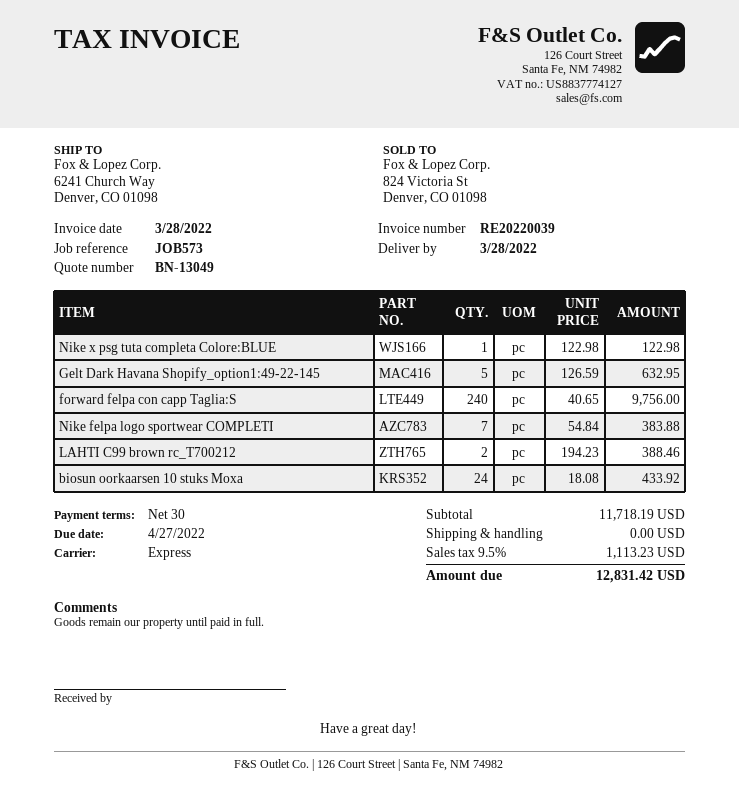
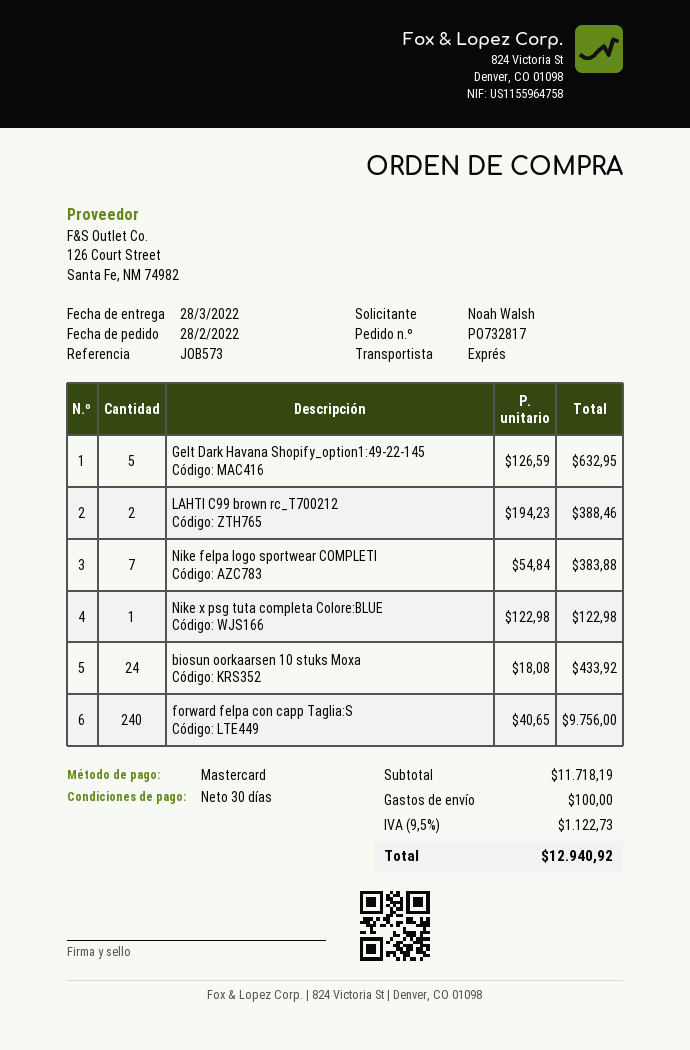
shipping: 0.00 -> 100.00
tax: 9.5% = 1113.23 -> 9.5% = 1122.73
total: 12831.42 -> 12940.92

